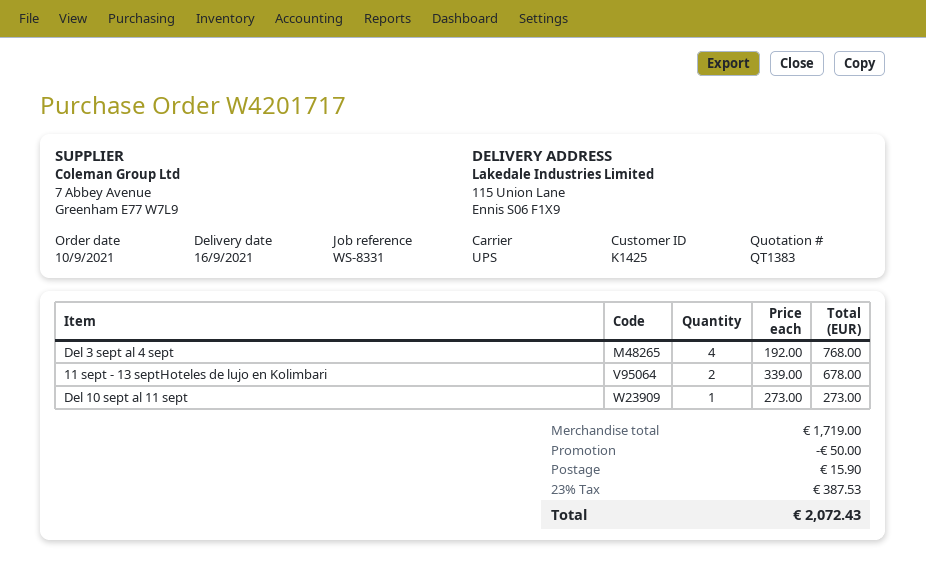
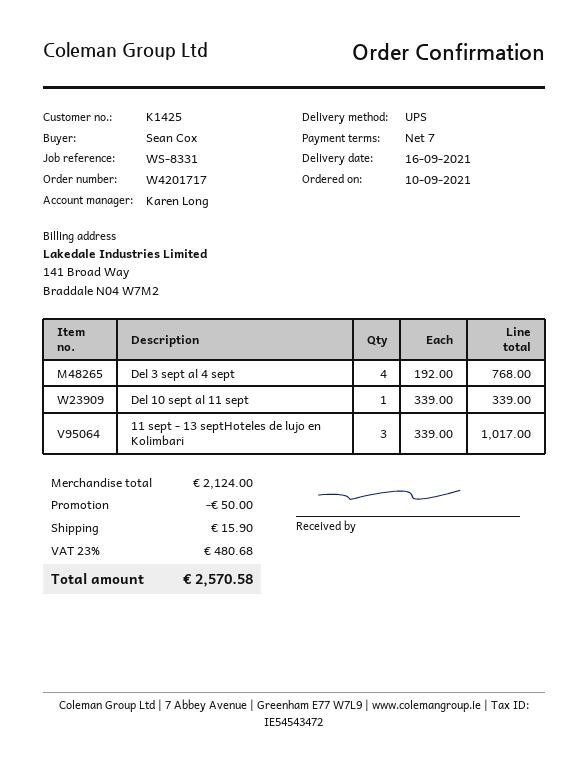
11 sept - 13 septHoteles de lujo en Kolimbari: 2 x 339.00 = 678.00 -> 3 x 339.00 = 1017.00
Del 10 sept al 11 sept: 1 x 273.00 = 273.00 -> 1 x 339.00 = 339.00
subtotal: 1719.00 -> 2124.00
tax: 23% = 387.53 -> 23% = 480.68
total: 2072.43 -> 2570.58

